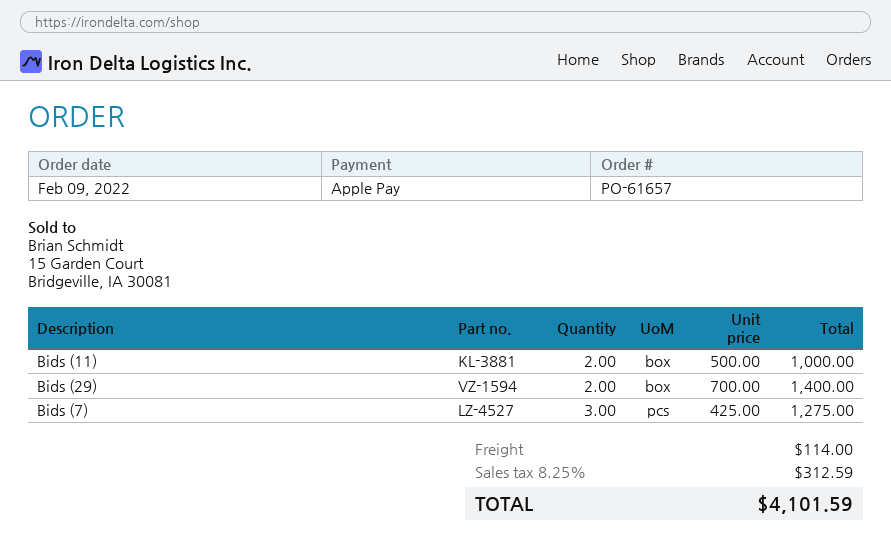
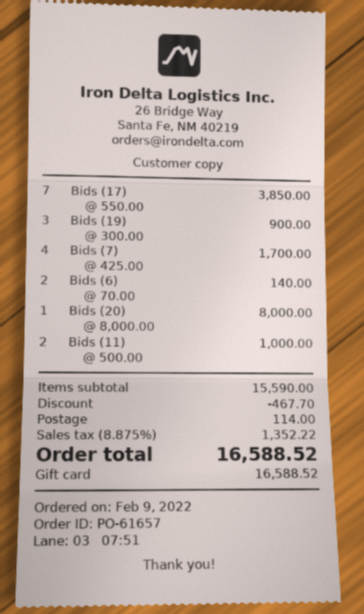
payment method: Apple Pay -> gift card
Bids (29): 2 x 700.00 = 1400.00 -> none
Bids (7): 3 x 425.00 = 1275.00 -> 4 x 425.00 = 1700.00
Bids (17): none -> 7 x 550.00 = 3850.00
Bids (19): none -> 3 x 300.00 = 900.00
Bids (6): none -> 2 x 70.00 = 140.00
Bids (20): none -> 1 x 8000.00 = 8000.00
discount: none -> 467.70
tax: 8.25% = 312.59 -> 8.875% = 1352.22
total: 4101.59 -> 16588.52

